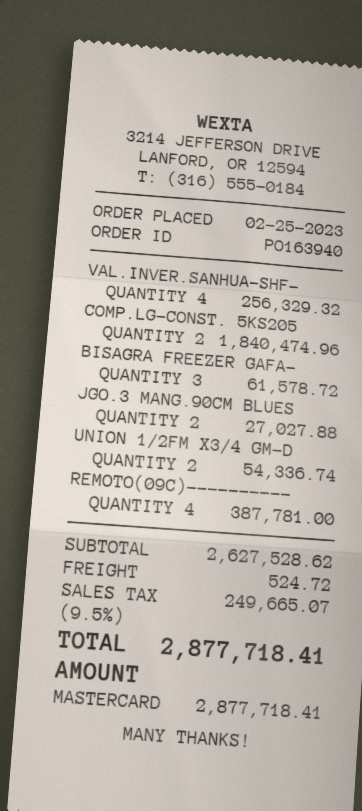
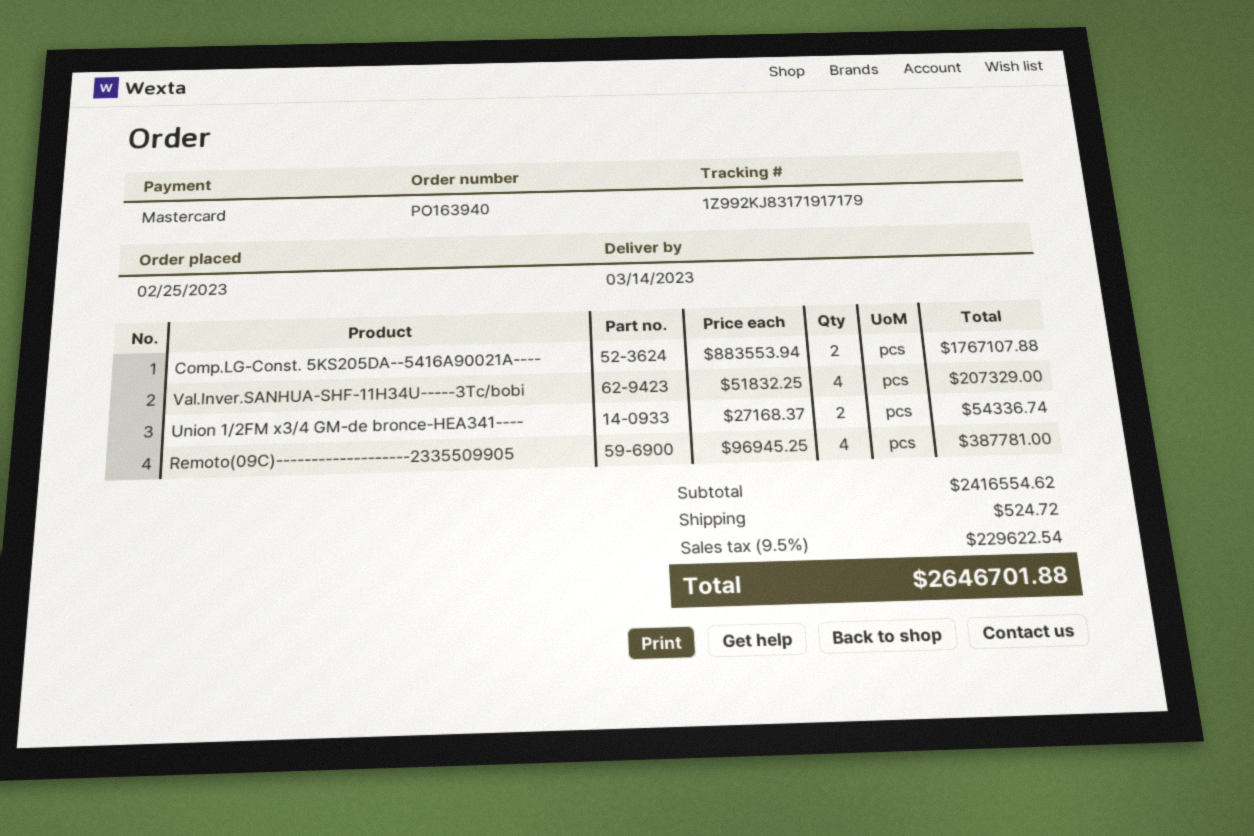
VAL.INVER.SANHUA-SHF-: 4 for 256329.32 -> 4 for 207329.00
COMP.LG-CONST. 5KS205: 2 for 1840474.96 -> 2 for 1767107.88
BISAGRA FREEZER GAFA-: 3 for 61578.72 -> none
JGO.3 MANG.90CM BLUES: 2 for 27027.88 -> none
subtotal: 2627528.62 -> 2416554.62
tax: 9.5% = 249665.07 -> 9.5% = 229622.54
total: 2877718.41 -> 2646701.88

